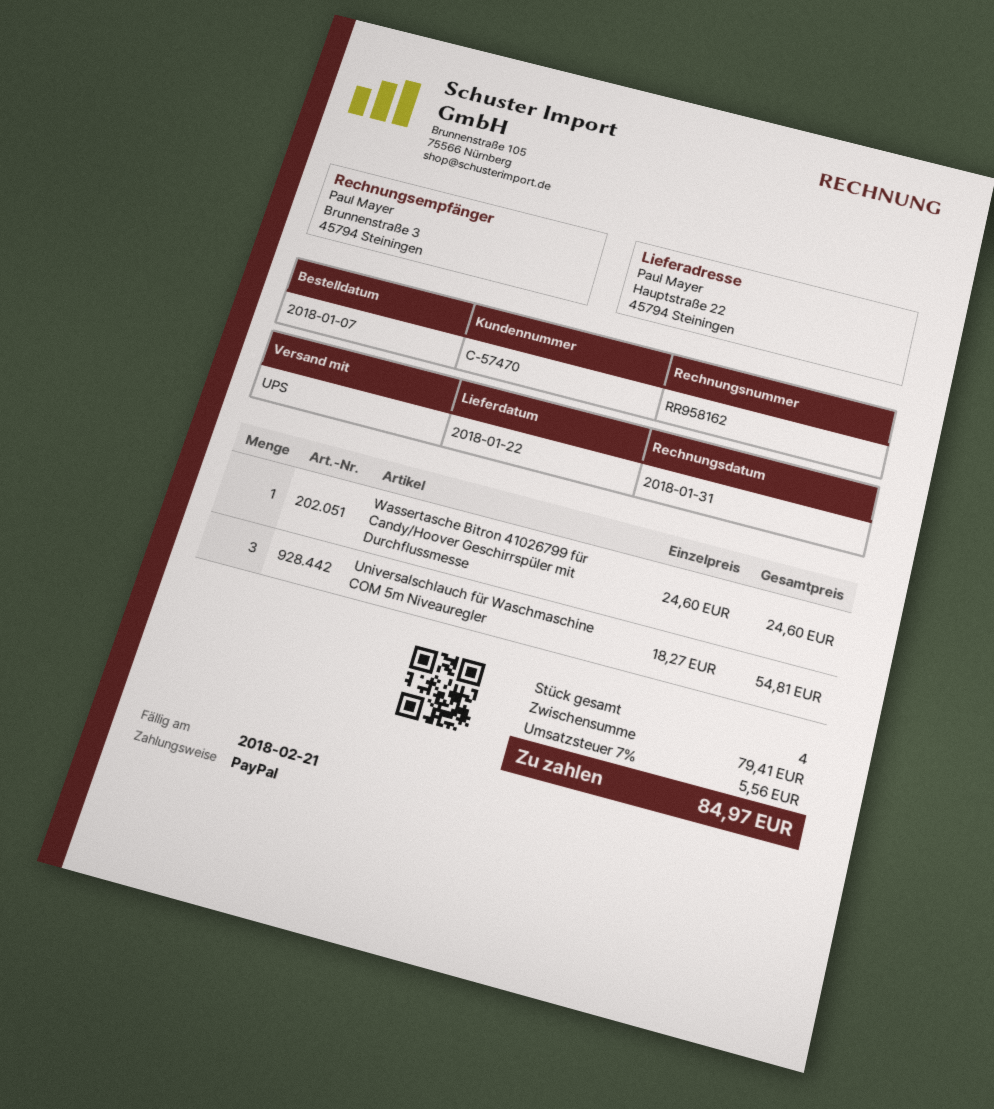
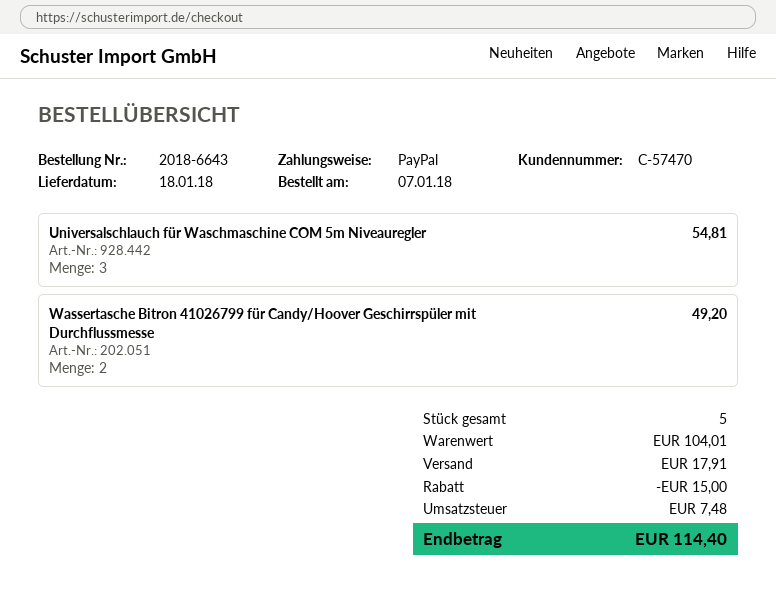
delivery date: 2018-01-22 -> 2018-01-18
Wassertasche Bitron 41026799 für Candy/Hoover Geschirrspüler mit Durchflussmesse: 1 for 24.60 -> 2 for 49.20
total quantity: 4 -> 5
subtotal: 79.41 -> 104.01
discount: none -> 15.00
shipping: none -> 17.91
tax: 5.56 -> 7.48
total: 84.97 -> 114.40

